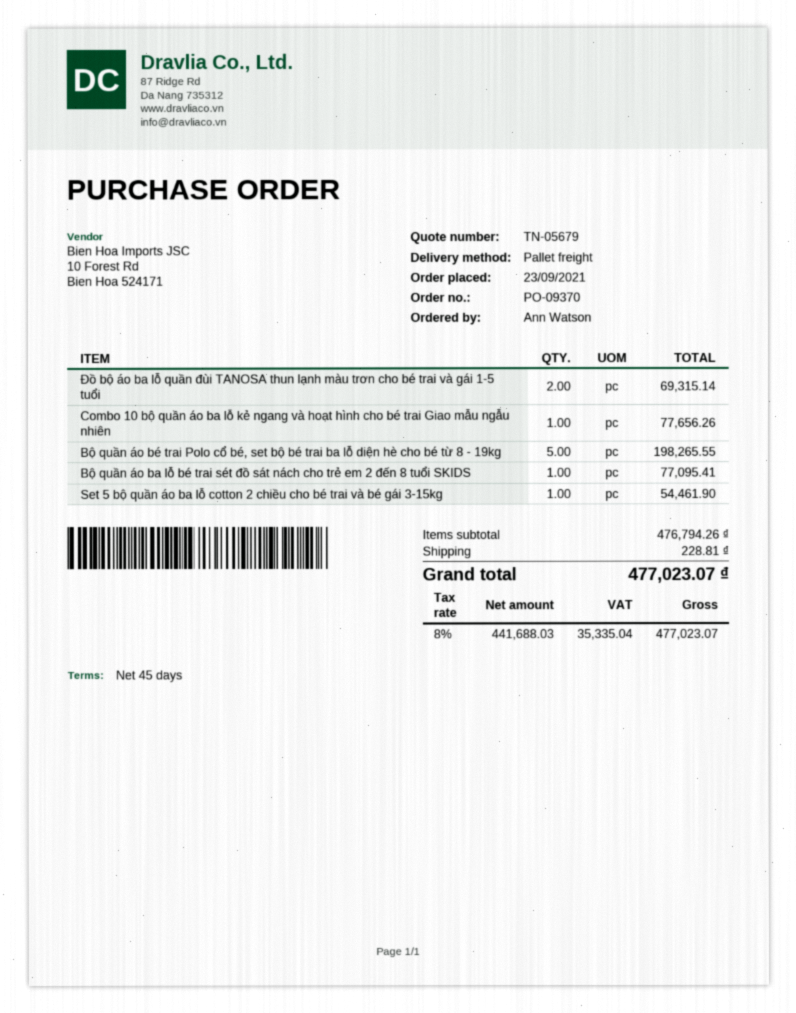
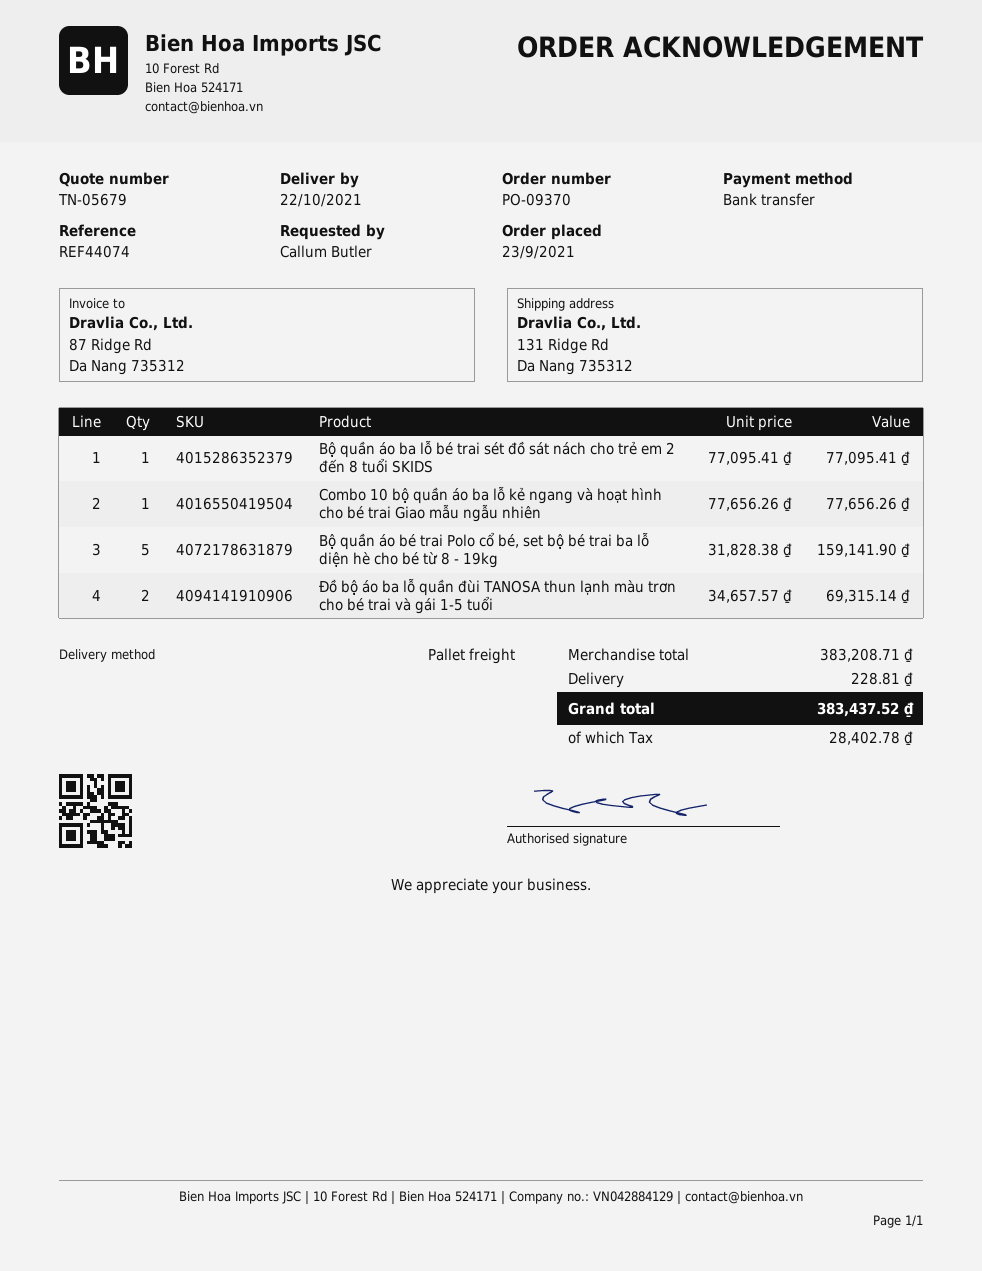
ordered by: Ann Watson -> Callum Butler
Bộ quần áo bé trai Polo cổ bé, set bộ bé trai ba lỗ diện hè cho bé từ 8 - 19kg: 5 for 198265.55 -> 5 for 159141.90
Set 5 bộ quần áo ba lỗ cotton 2 chiều cho bé trai và bé gái 3-15kg: 1 for 54461.90 -> none
subtotal: 476794.26 -> 383208.71
tax: 35335.04 -> 28402.78
total: 477023.07 -> 383437.52

